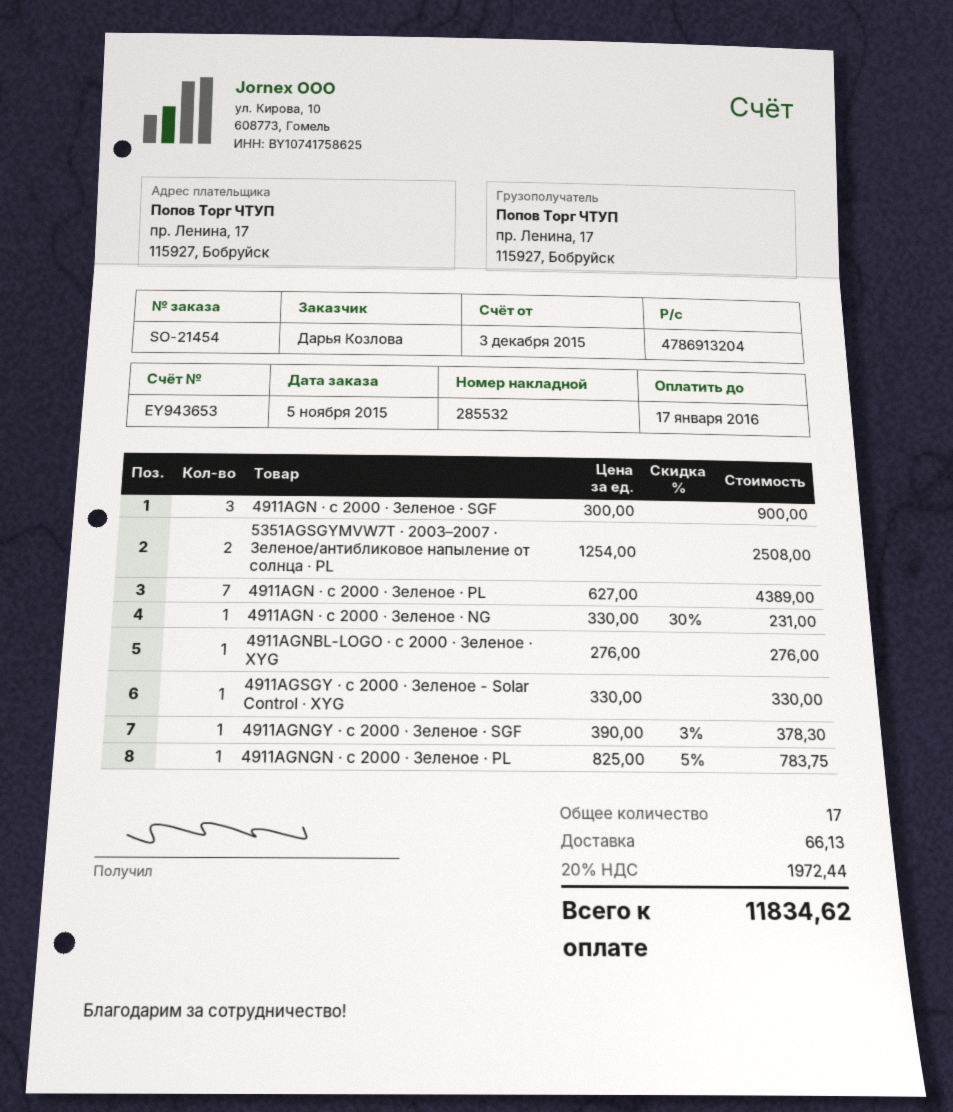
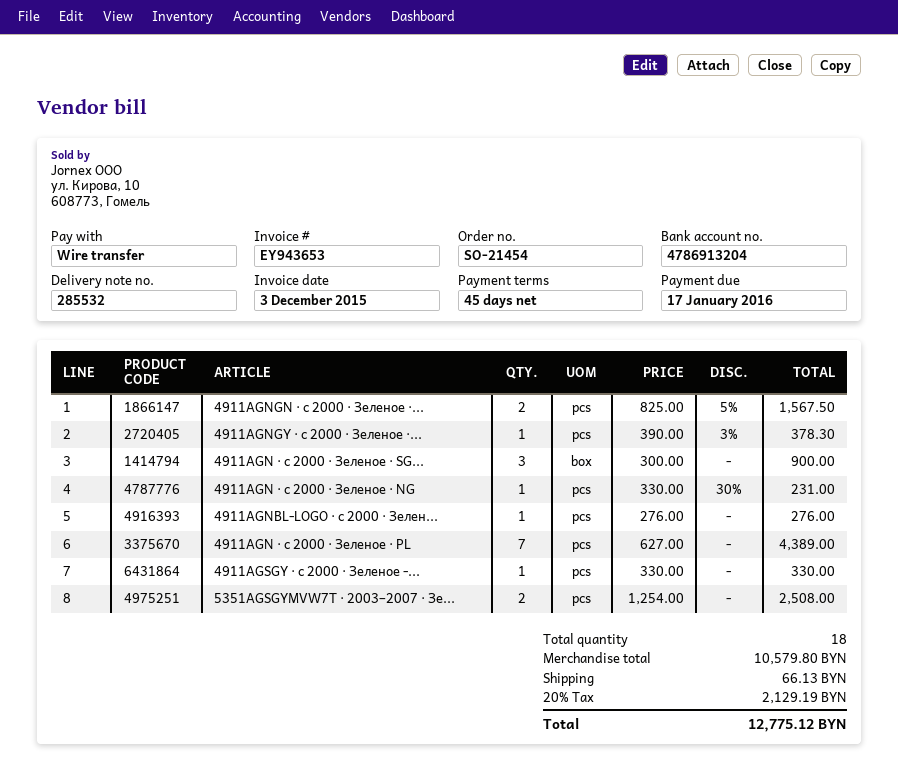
4911AGNGN · с 2000 · Зеленое · PL: 1 x 825.00 - 5% = 783.75 -> 2 x 825.00 - 5% = 1567.50
total quantity: 17 -> 18
tax: 20% = 1972.44 -> 20% = 2129.19
total: 11834.62 -> 12775.12

